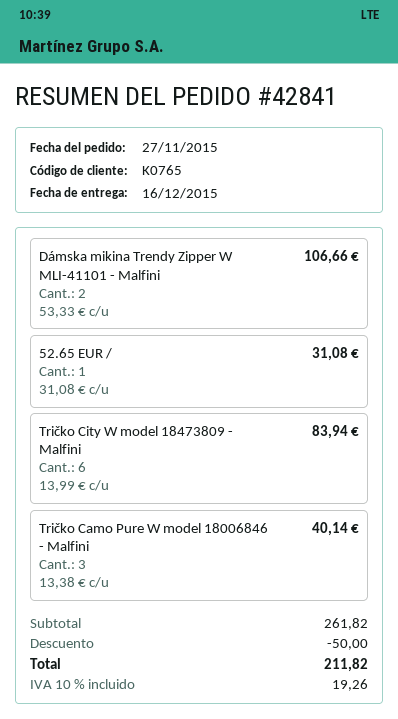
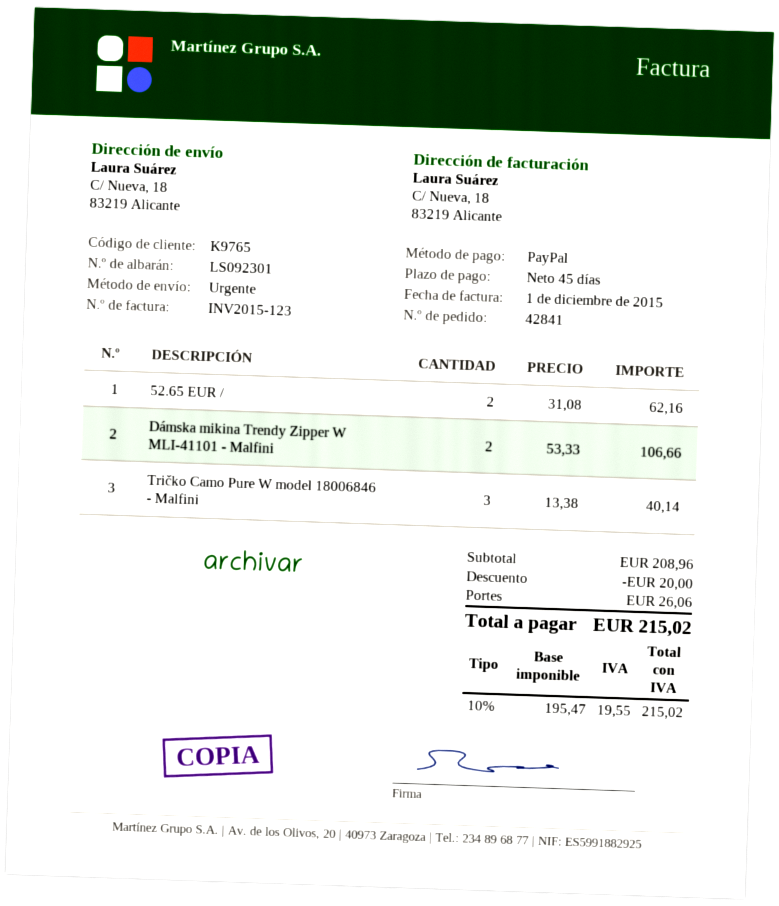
customer number: K0765 -> K9765
52.65 EUR /: 1 x 31.08 = 31.08 -> 2 x 31.08 = 62.16
Tričko City W model 18473809 - Malfini: 6 x 13.99 = 83.94 -> none
subtotal: 261.82 -> 208.96
discount: 50.00 -> 20.00
shipping: none -> 26.06
tax: 10% = 19.26 -> 10% = 19.55
total: 211.82 -> 215.02

